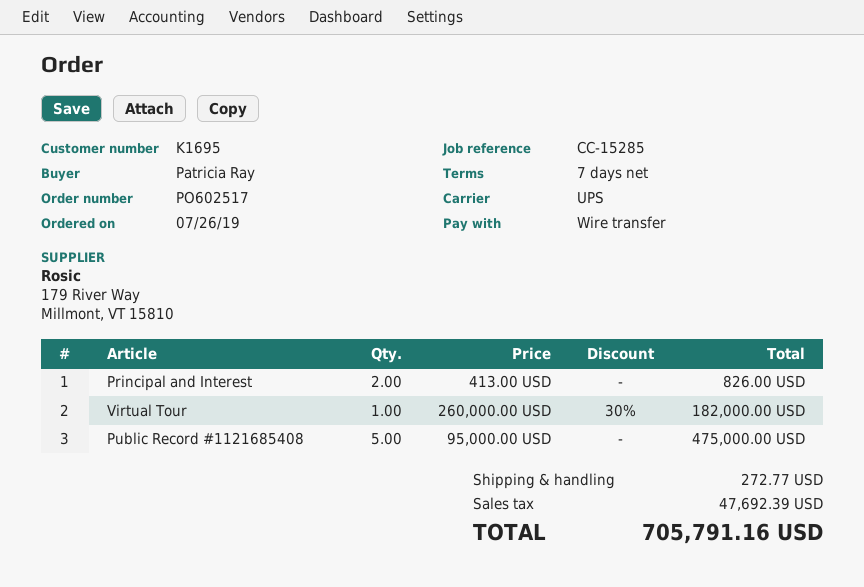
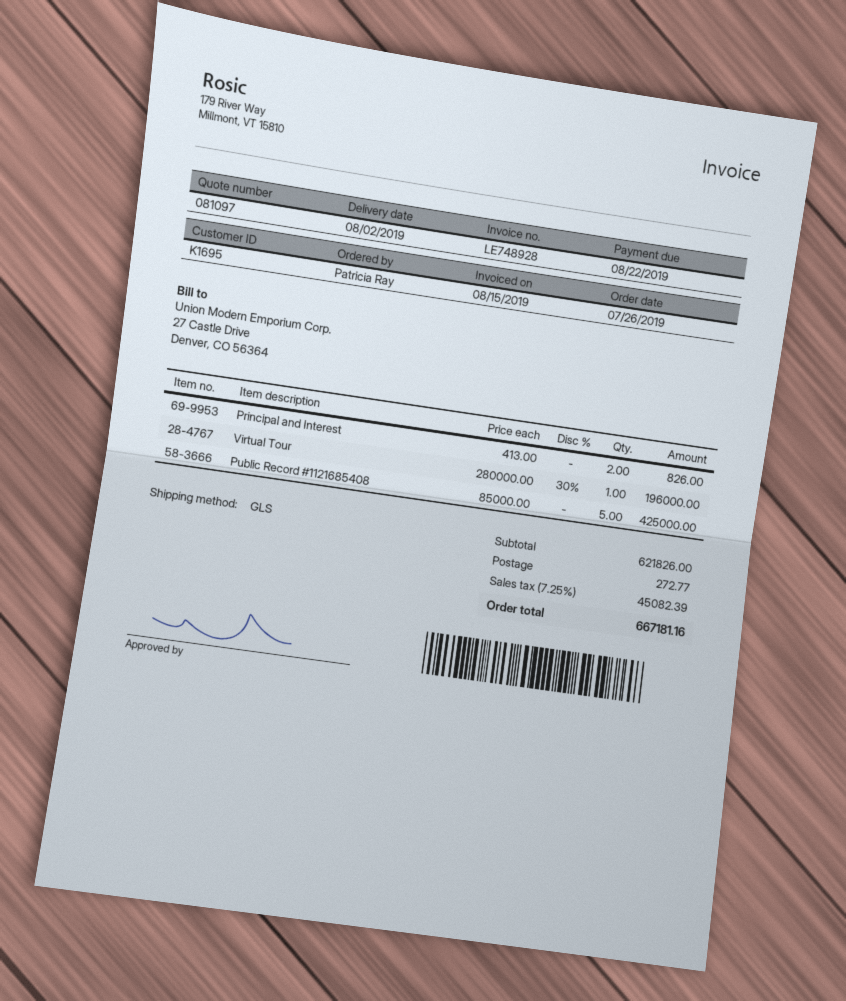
shipping method: UPS -> GLS
Virtual Tour: 1 x 260000.00 - 30% = 182000.00 -> 1 x 280000.00 - 30% = 196000.00
Public Record #1121685408: 5 x 95000.00 = 475000.00 -> 5 x 85000.00 = 425000.00
tax: 47692.39 -> 45082.39
total: 705791.16 -> 667181.16

